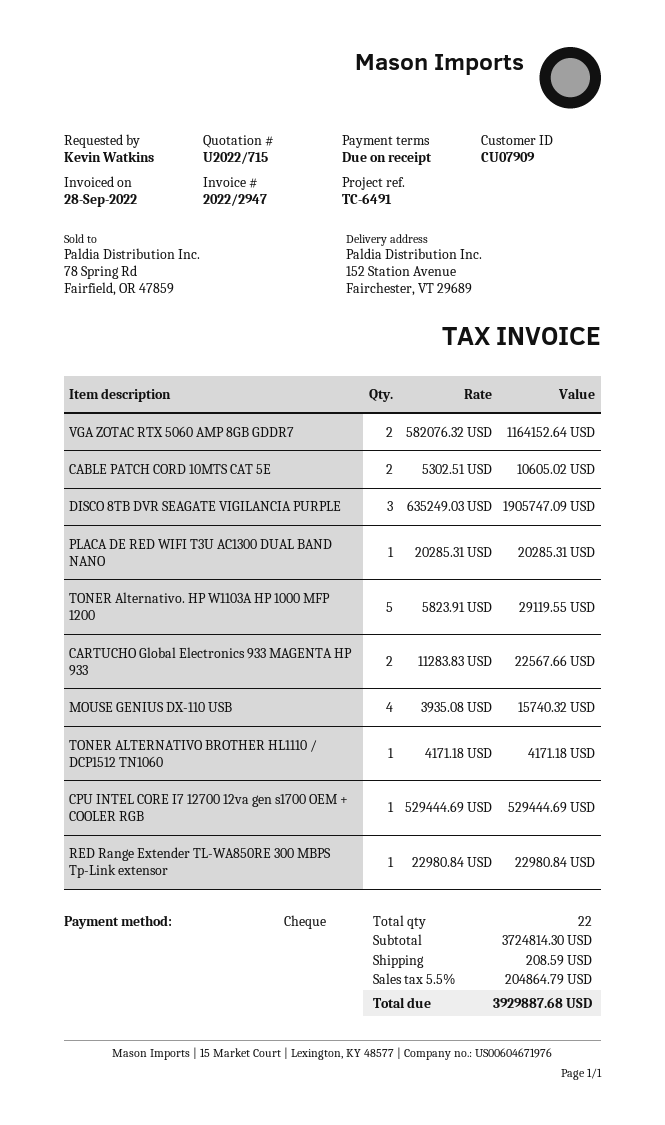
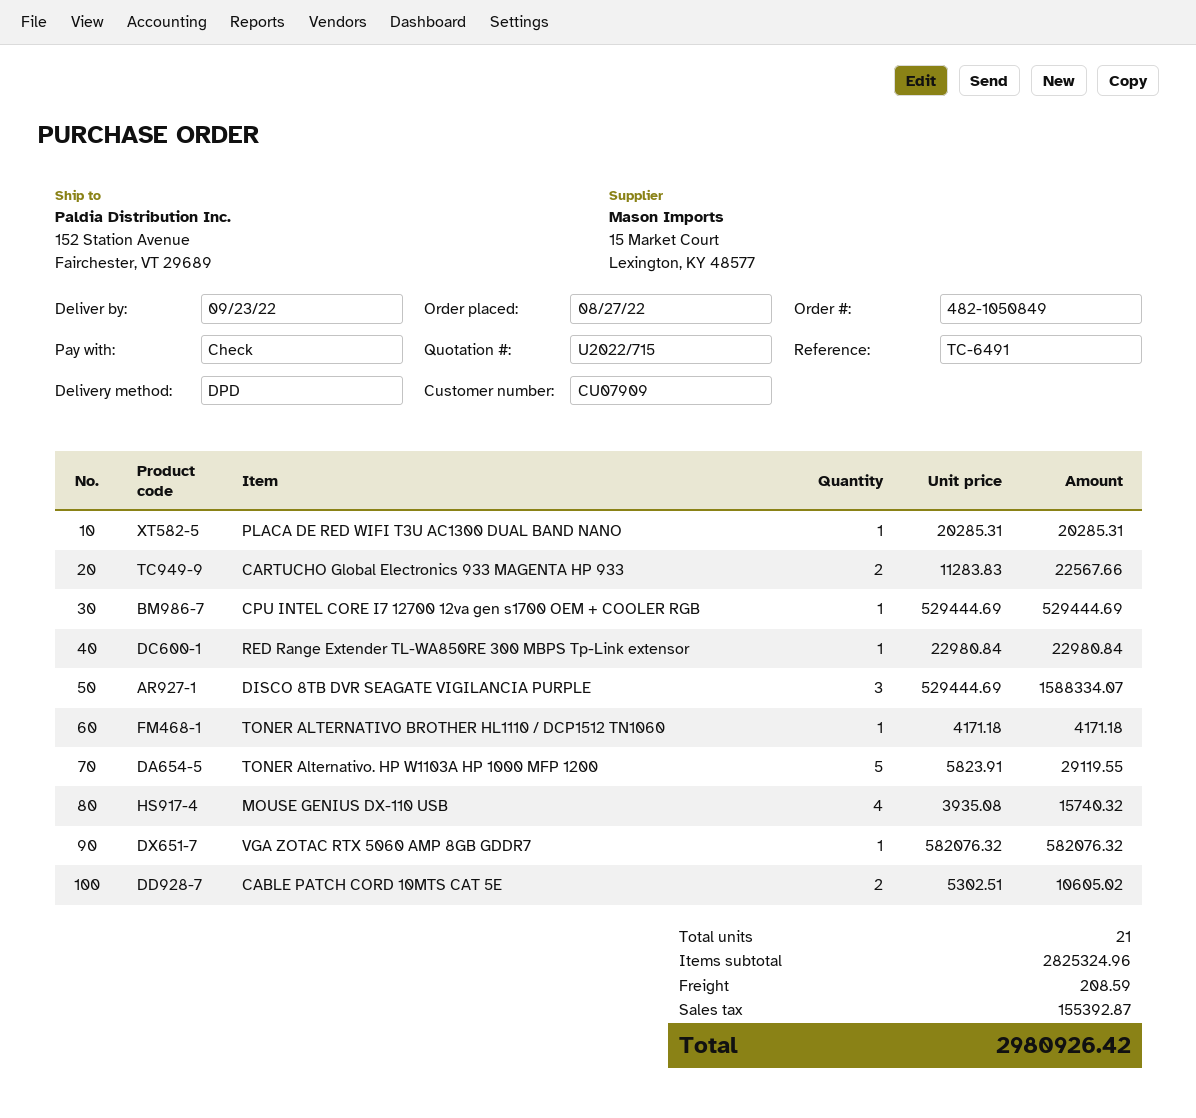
VGA ZOTAC RTX 5060 AMP 8GB GDDR7: 2 x 582076.32 = 1164152.64 -> 1 x 582076.32 = 582076.32
DISCO 8TB DVR SEAGATE VIGILANCIA PURPLE: 3 x 635249.03 = 1905747.09 -> 3 x 529444.69 = 1588334.07
total quantity: 22 -> 21
subtotal: 3724814.30 -> 2825324.96
tax: 204864.79 -> 155392.87
total: 3929887.68 -> 2980926.42

